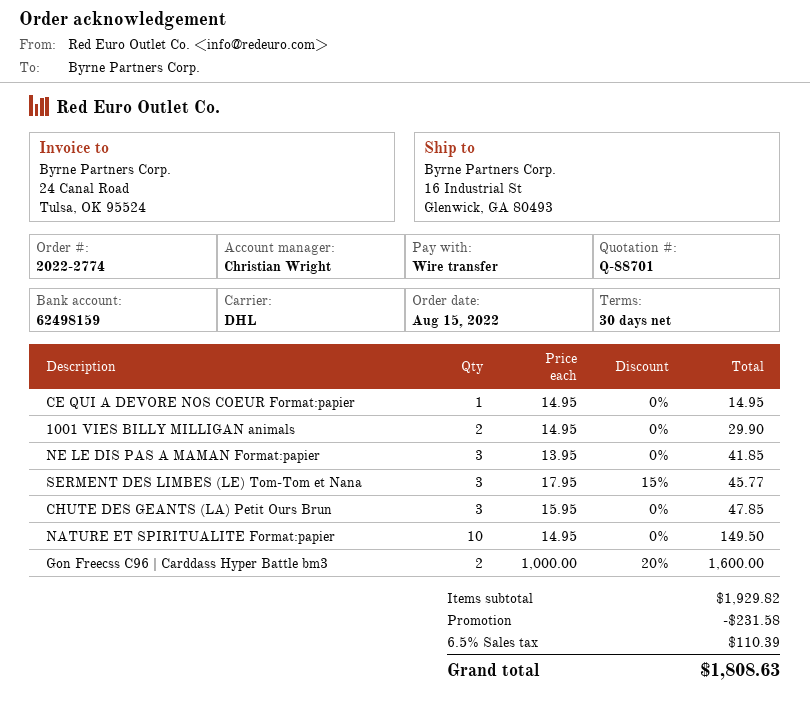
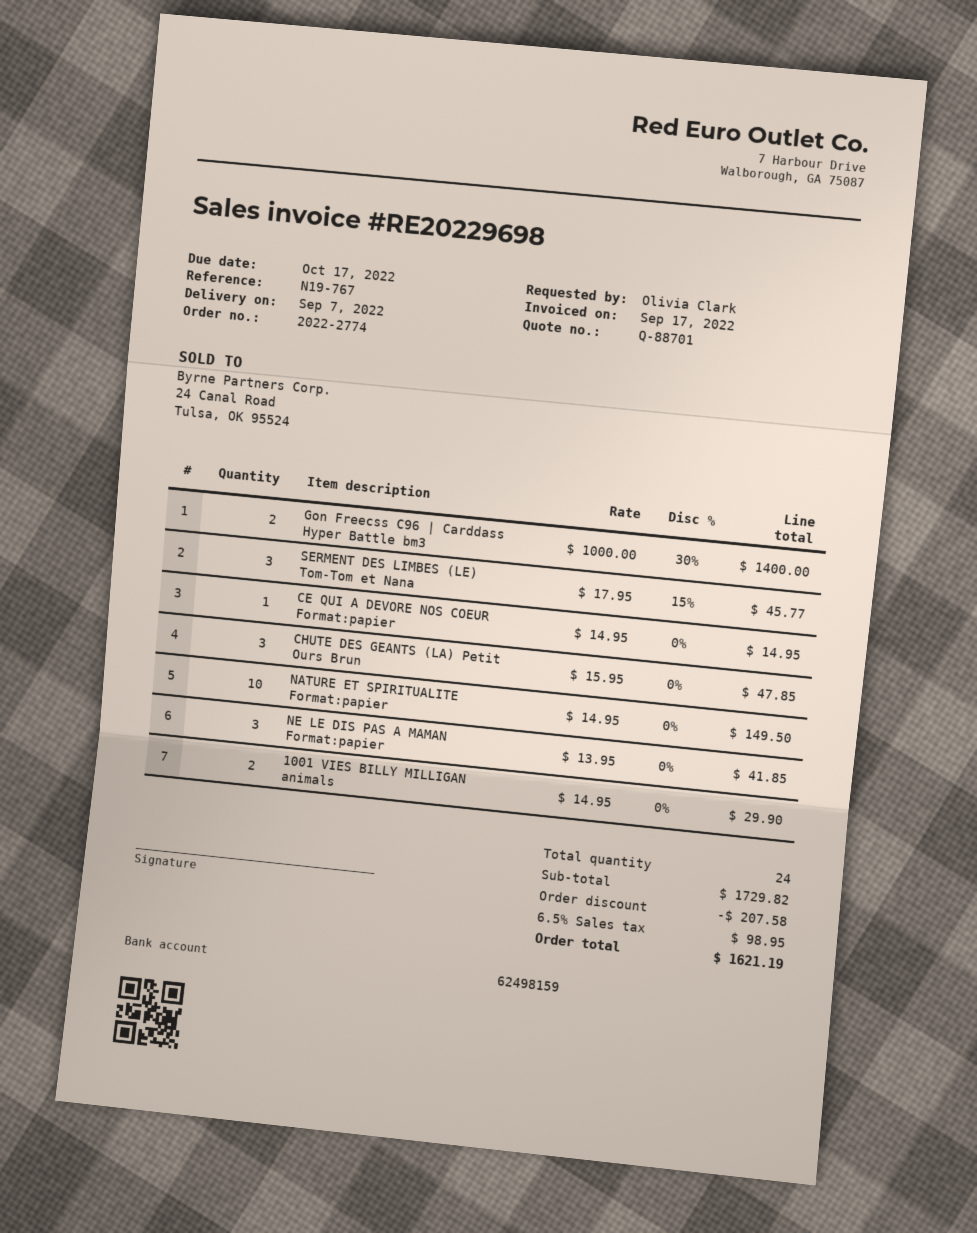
Gon Freecss C96 | Carddass Hyper Battle bm3: 2 x 1000.00 - 20% = 1600.00 -> 2 x 1000.00 - 30% = 1400.00
subtotal: 1929.82 -> 1729.82
discount: 231.58 -> 207.58
tax: 6.5% = 110.39 -> 6.5% = 98.95
total: 1808.63 -> 1621.19

